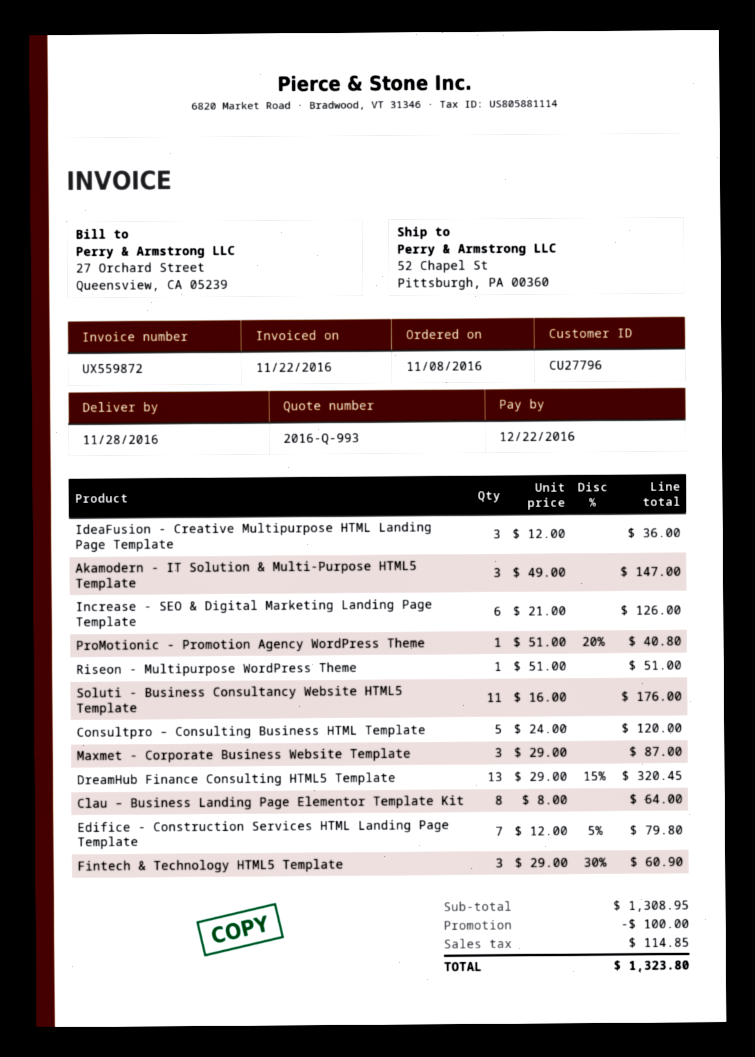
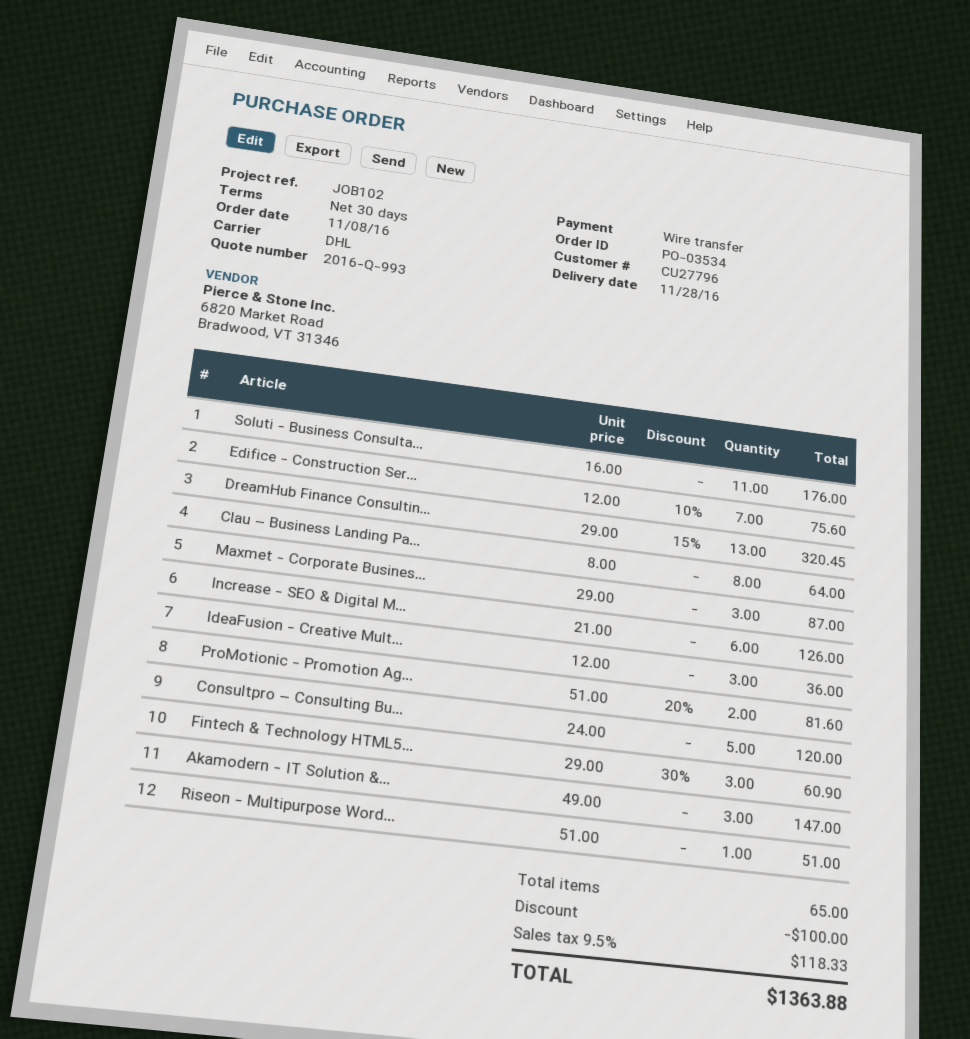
ProMotionic - Promotion Agency WordPress Theme: 1 x 51.00 - 20% = 40.80 -> 2 x 51.00 - 20% = 81.60
Edifice - Construction Services HTML Landing Page Template: 7 x 12.00 - 5% = 79.80 -> 7 x 12.00 - 10% = 75.60
tax: 114.85 -> 118.33
total: 1323.80 -> 1363.88

